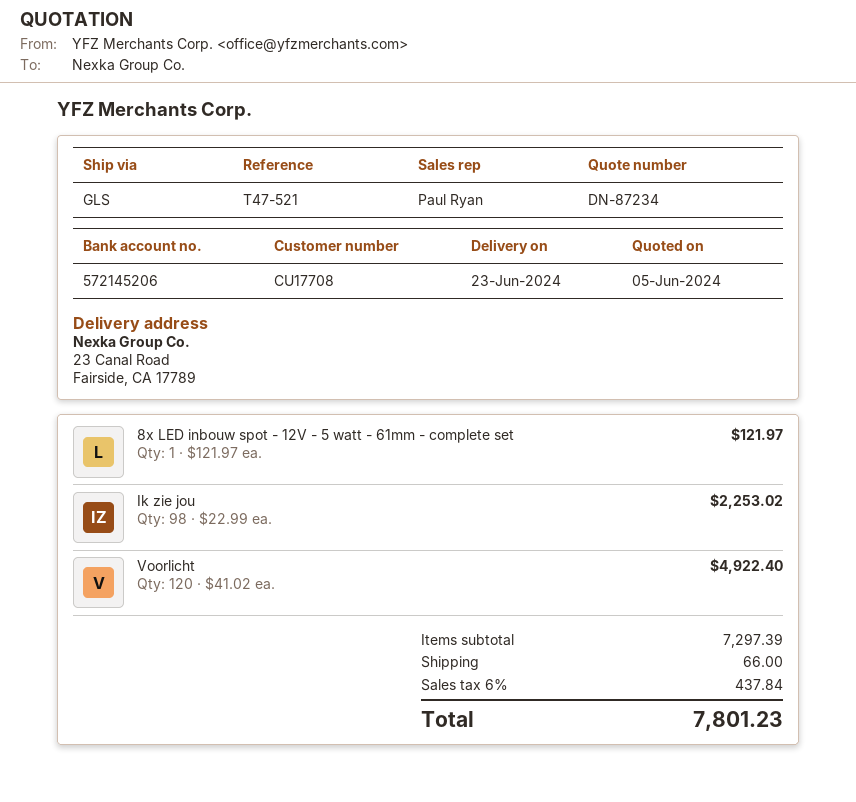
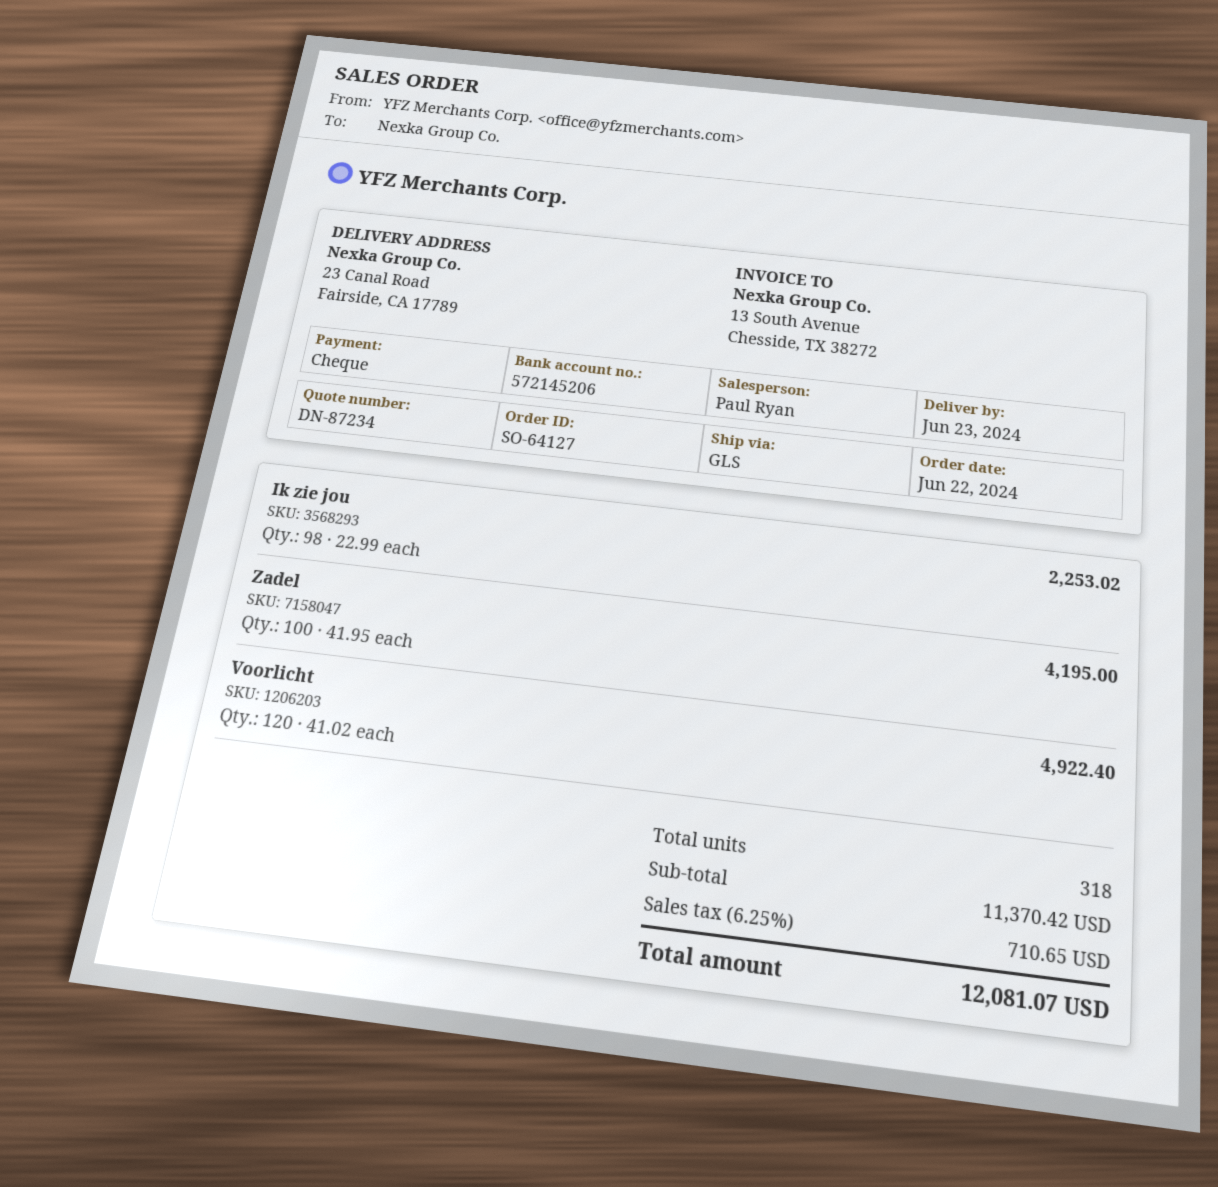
8x LED inbouw spot - 12V - 5 watt - 61mm - complete set: 1 x 121.97 = 121.97 -> none
Zadel: none -> 100 x 41.95 = 4195.00
subtotal: 7297.39 -> 11370.42
shipping: 66.00 -> none
tax: 6% = 437.84 -> 6.25% = 710.65
total: 7801.23 -> 12081.07

